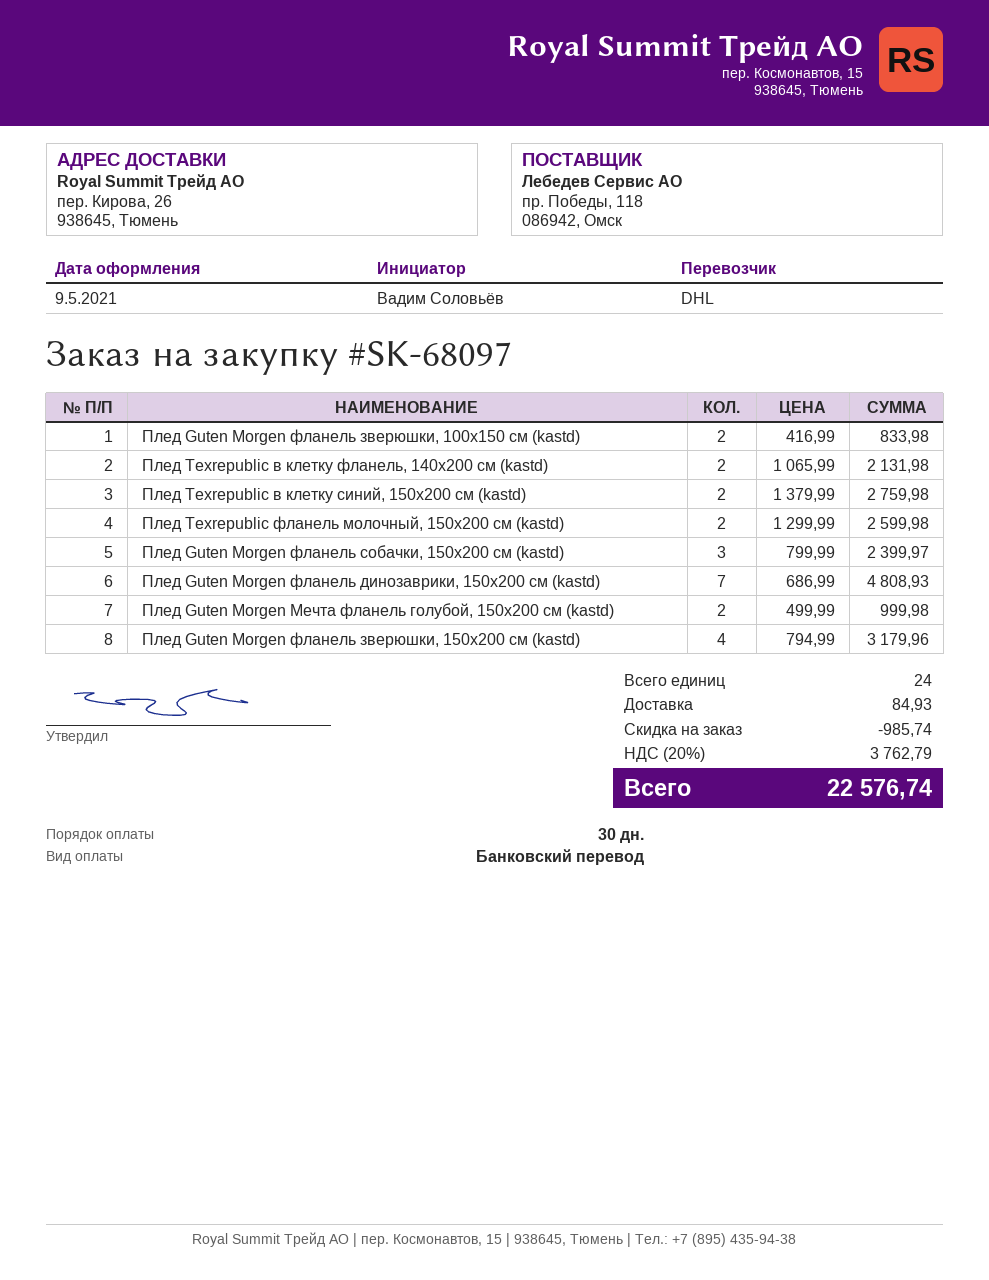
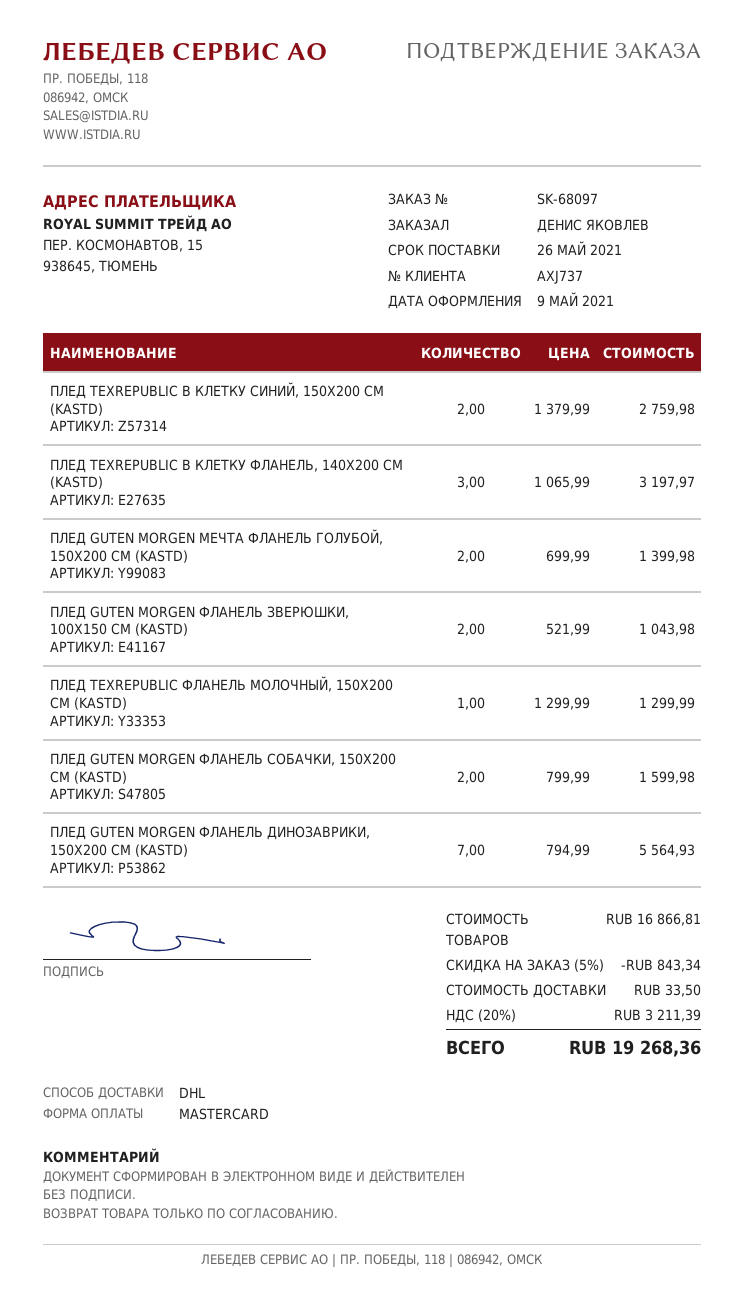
ordered by: Вадим Соловьёв -> ДЕНИС ЯКОВЛЕВ
payment method: bank transfer -> Mastercard
Плед Guten Morgen фланель зверюшки, 100х150 см (kastd): 2 x 416.99 = 833.98 -> 2 x 521.99 = 1043.98
Плед Texrepublic в клетку фланель, 140х200 см (kastd): 2 x 1065.99 = 2131.98 -> 3 x 1065.99 = 3197.97
Плед Texrepublic фланель молочный, 150x200 см (kastd): 2 x 1299.99 = 2599.98 -> 1 x 1299.99 = 1299.99
Плед Guten Morgen фланель собачки, 150х200 см (kastd): 3 x 799.99 = 2399.97 -> 2 x 799.99 = 1599.98
Плед Guten Morgen фланель динозаврики, 150х200 см (kastd): 7 x 686.99 = 4808.93 -> 7 x 794.99 = 5564.93
Плед Guten Morgen Мечта фланель голубой, 150х200 см (kastd): 2 x 499.99 = 999.98 -> 2 x 699.99 = 1399.98
Плед Guten Morgen фланель зверюшки, 150х200 см (kastd): 4 x 794.99 = 3179.96 -> none
discount: 985.74 -> 843.34
shipping: 84.93 -> 33.50
tax: 20% = 3762.79 -> 20% = 3211.39
total: 22576.74 -> 19268.36

